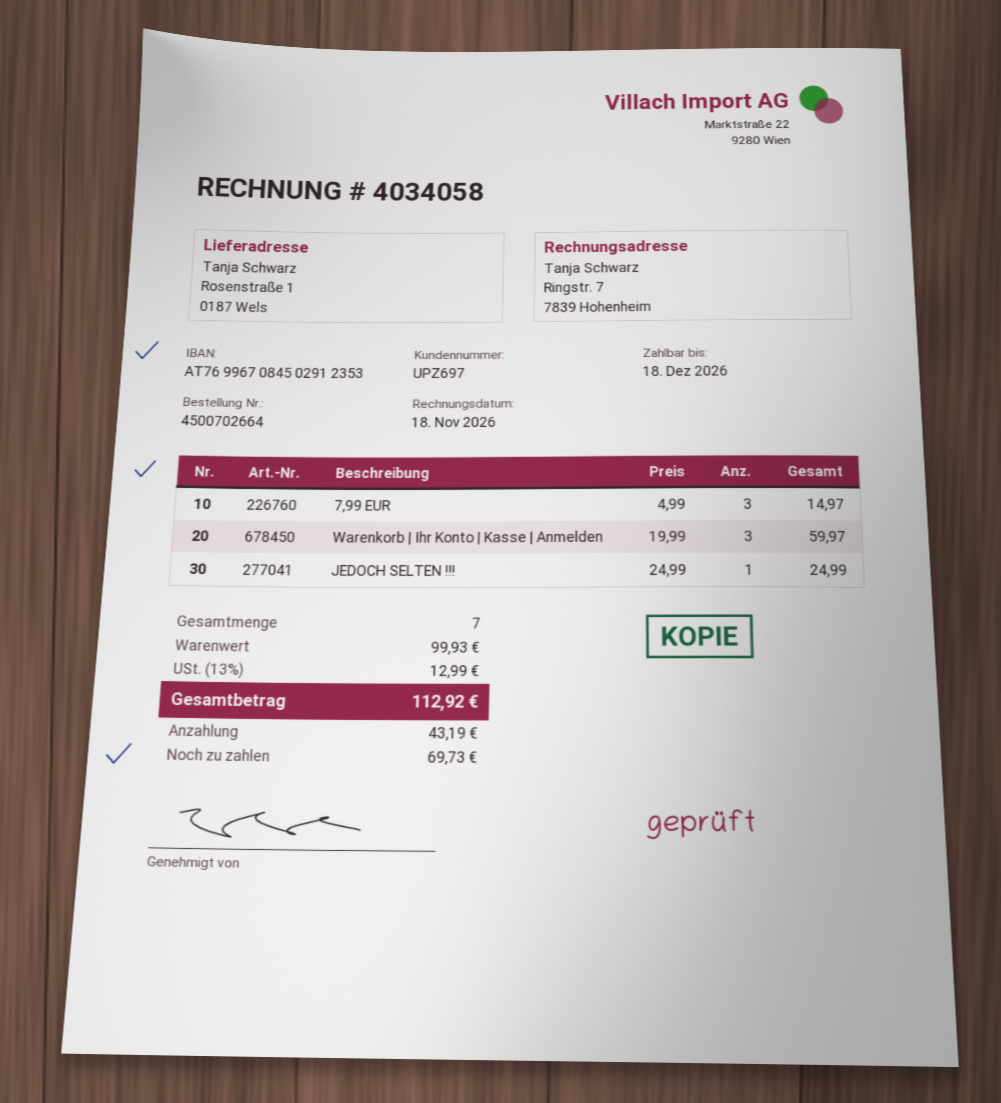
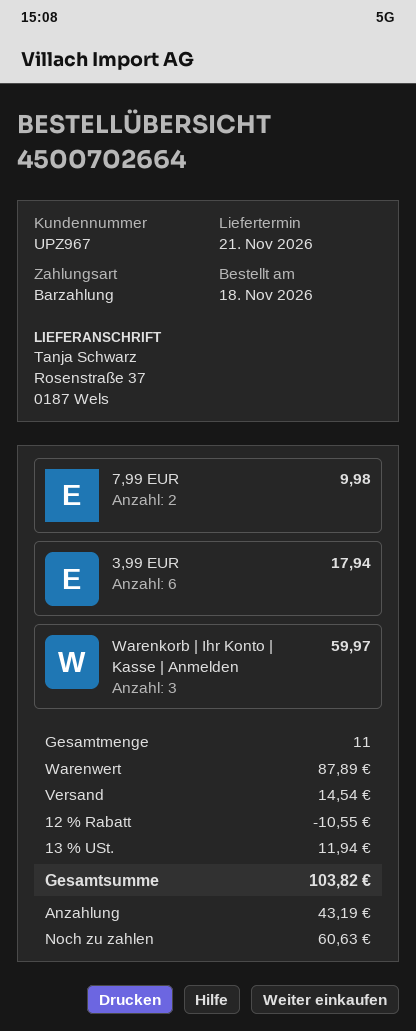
customer number: UPZ697 -> UPZ967
ship to: Rosenstraße 1, 0187 Wels -> Rosenstraße 37, 0187 Wels
7,99 EUR: 3 for 14.97 -> 2 for 9.98
JEDOCH SELTEN !!!: 1 for 24.99 -> none
3,99 EUR: none -> 6 for 17.94
total quantity: 7 -> 11
subtotal: 99.93 -> 87.89
discount: none -> 12% = 10.55
shipping: none -> 14.54
tax: 13% = 12.99 -> 13% = 11.94
total: 112.92 -> 103.82
balance: 69.73 -> 60.63

